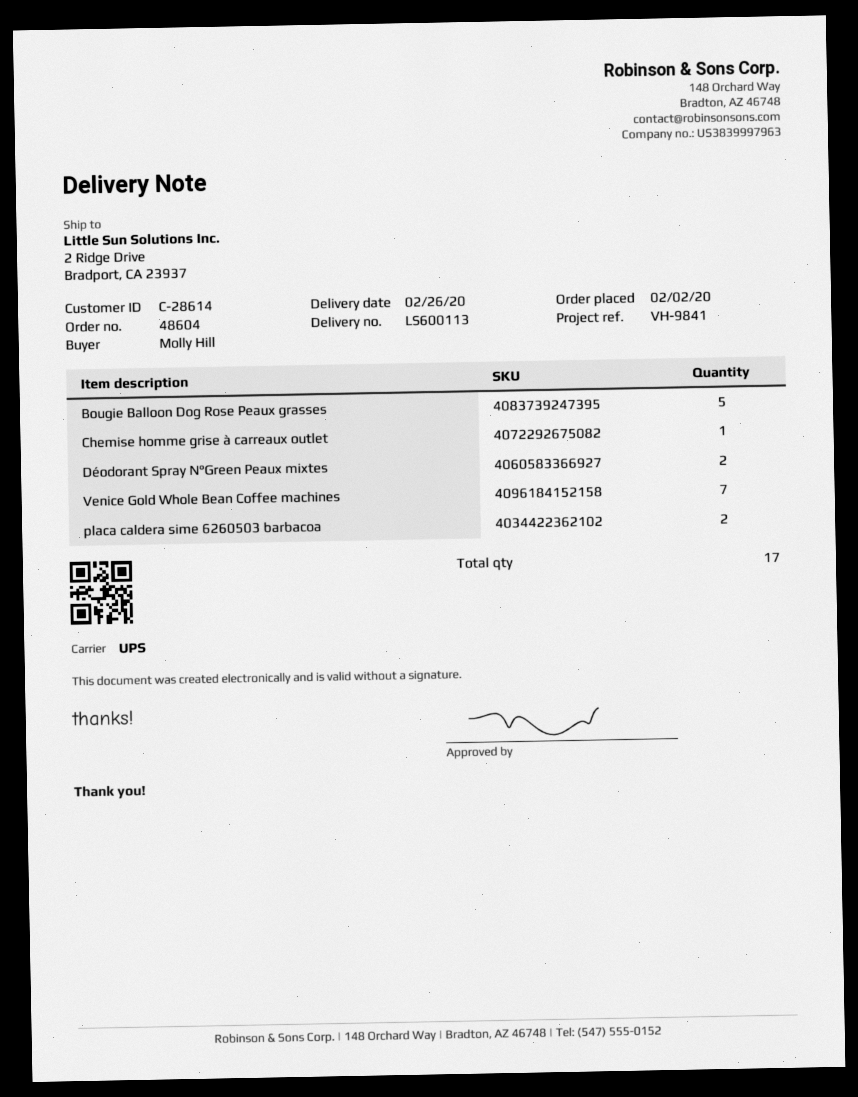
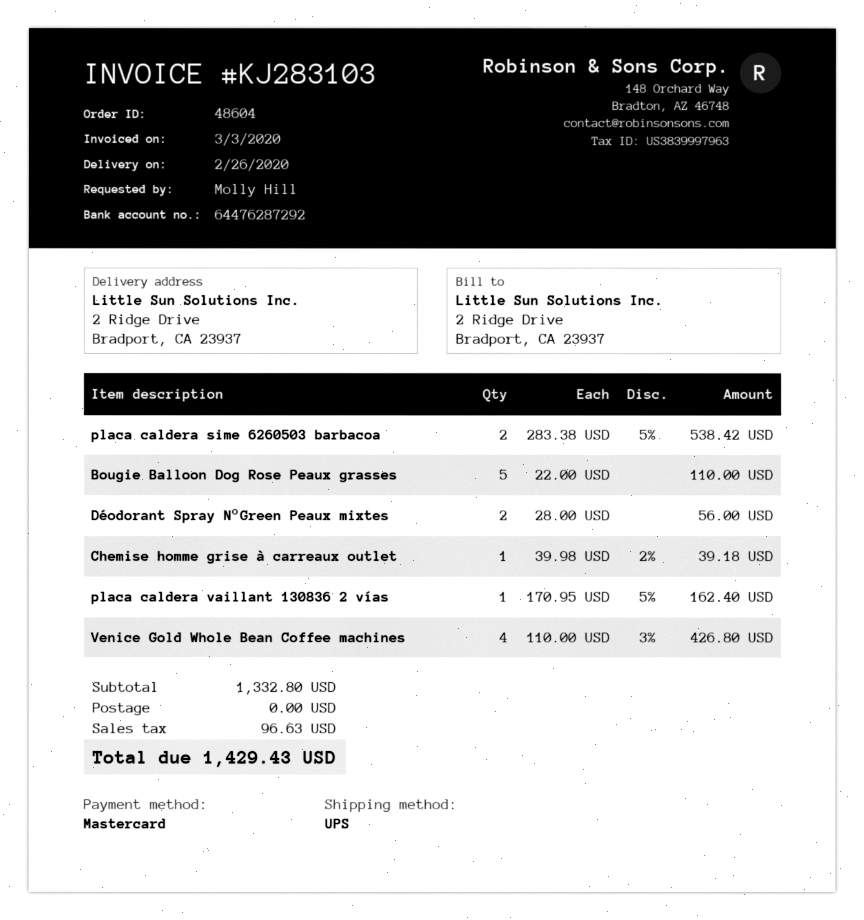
Venice Gold Whole Bean Coffee machines: 7 -> 4
placa caldera vaillant 130836 2 vías: none -> 1

